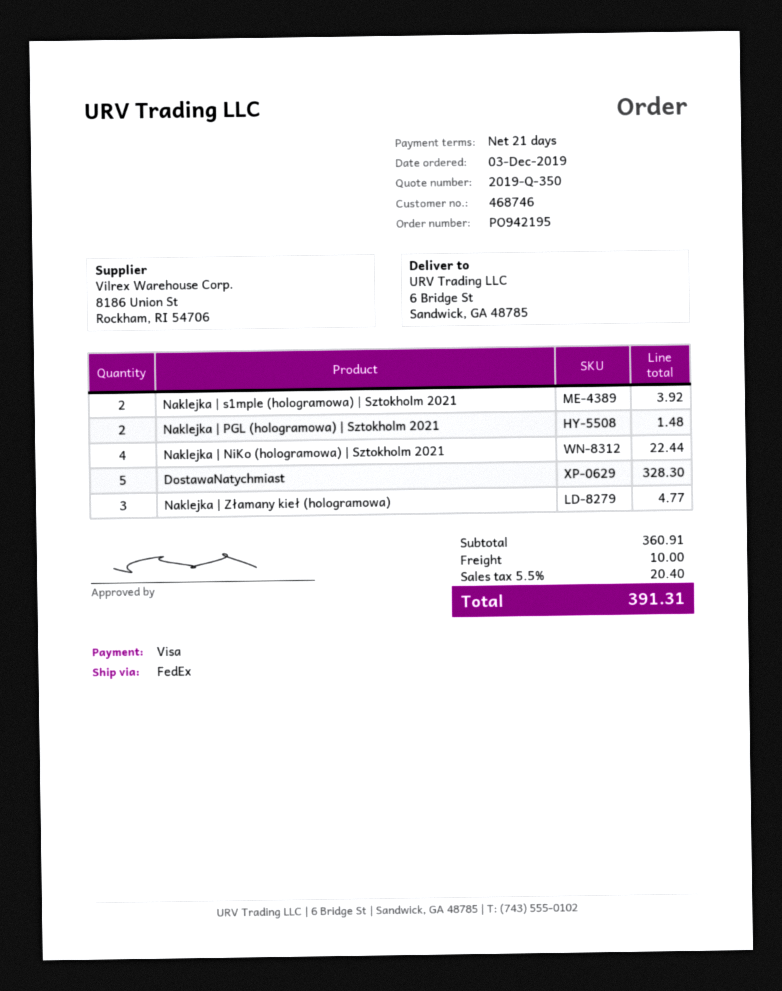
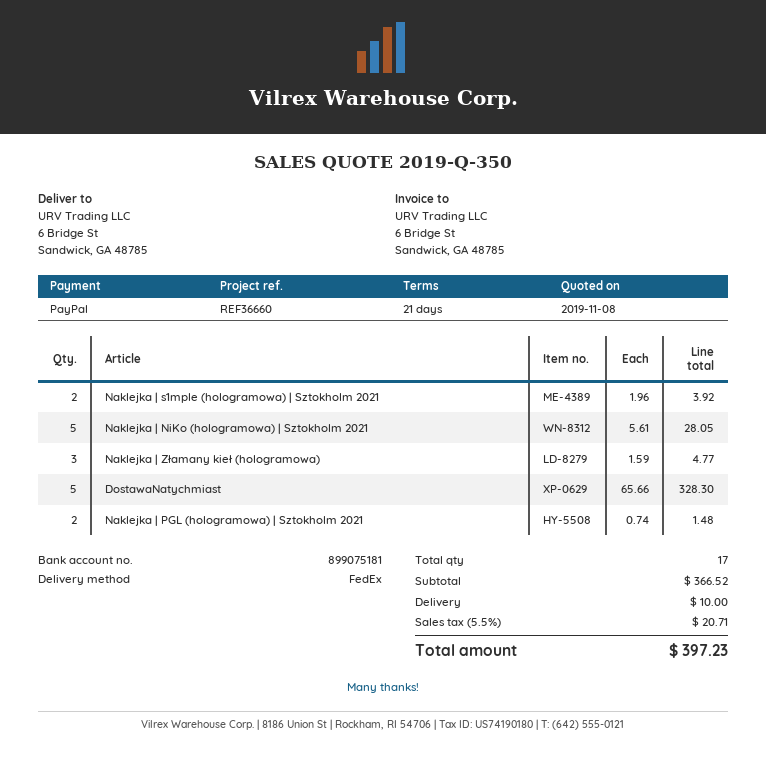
payment method: Visa -> PayPal
Naklejka | NiKo (hologramowa) | Sztokholm 2021: 4 for 22.44 -> 5 for 28.05
subtotal: 360.91 -> 366.52
tax: 5.5% = 20.40 -> 5.5% = 20.71
total: 391.31 -> 397.23

